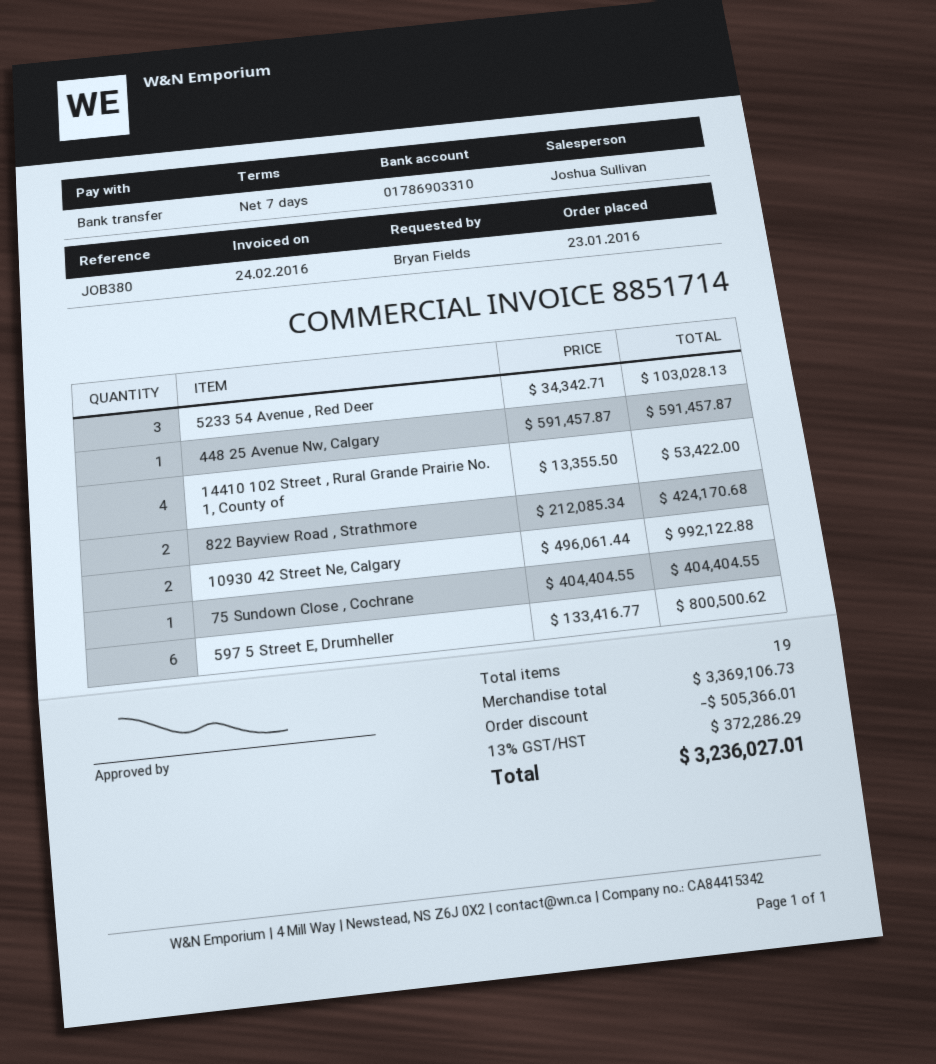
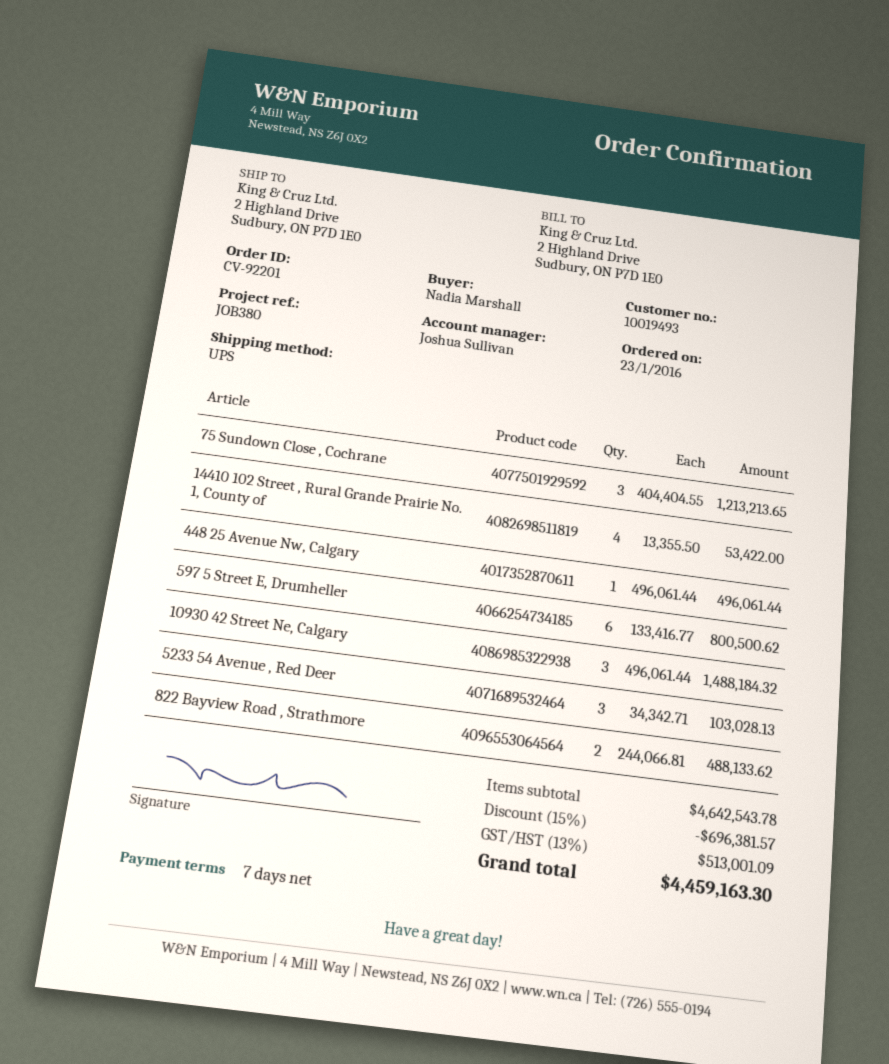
ordered by: Bryan Fields -> Nadia Marshall
448 25 Avenue Nw, Calgary: 1 x 591457.87 = 591457.87 -> 1 x 496061.44 = 496061.44
822 Bayview Road , Strathmore: 2 x 212085.34 = 424170.68 -> 2 x 244066.81 = 488133.62
10930 42 Street Ne, Calgary: 2 x 496061.44 = 992122.88 -> 3 x 496061.44 = 1488184.32
75 Sundown Close , Cochrane: 1 x 404404.55 = 404404.55 -> 3 x 404404.55 = 1213213.65
subtotal: 3369106.73 -> 4642543.78
discount: 505366.01 -> 696381.57
tax: 13% = 372286.29 -> 13% = 513001.09
total: 3236027.01 -> 4459163.30

